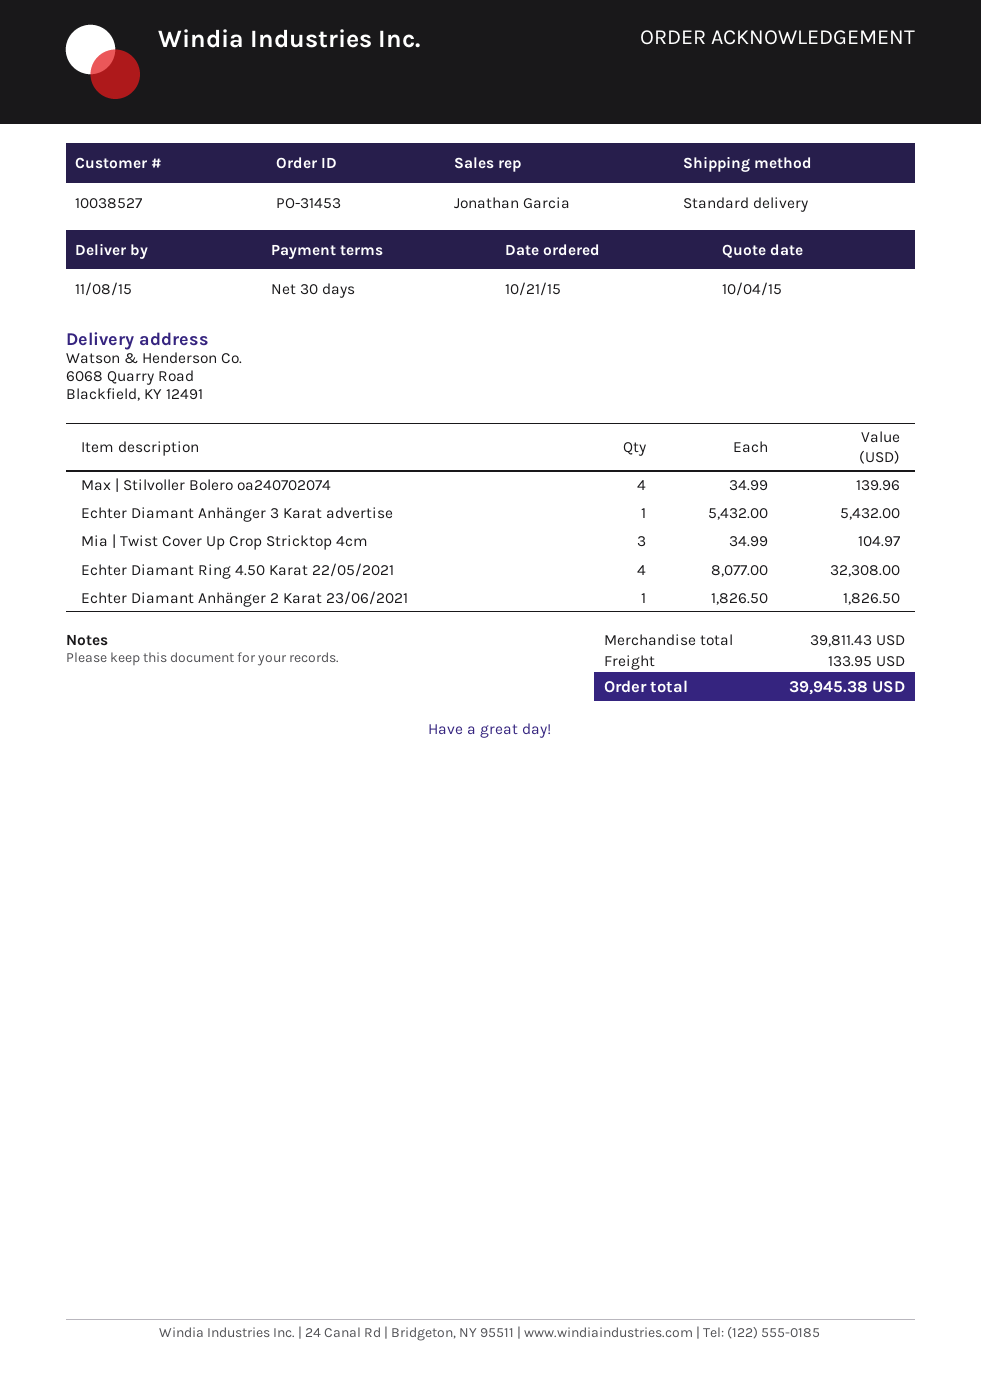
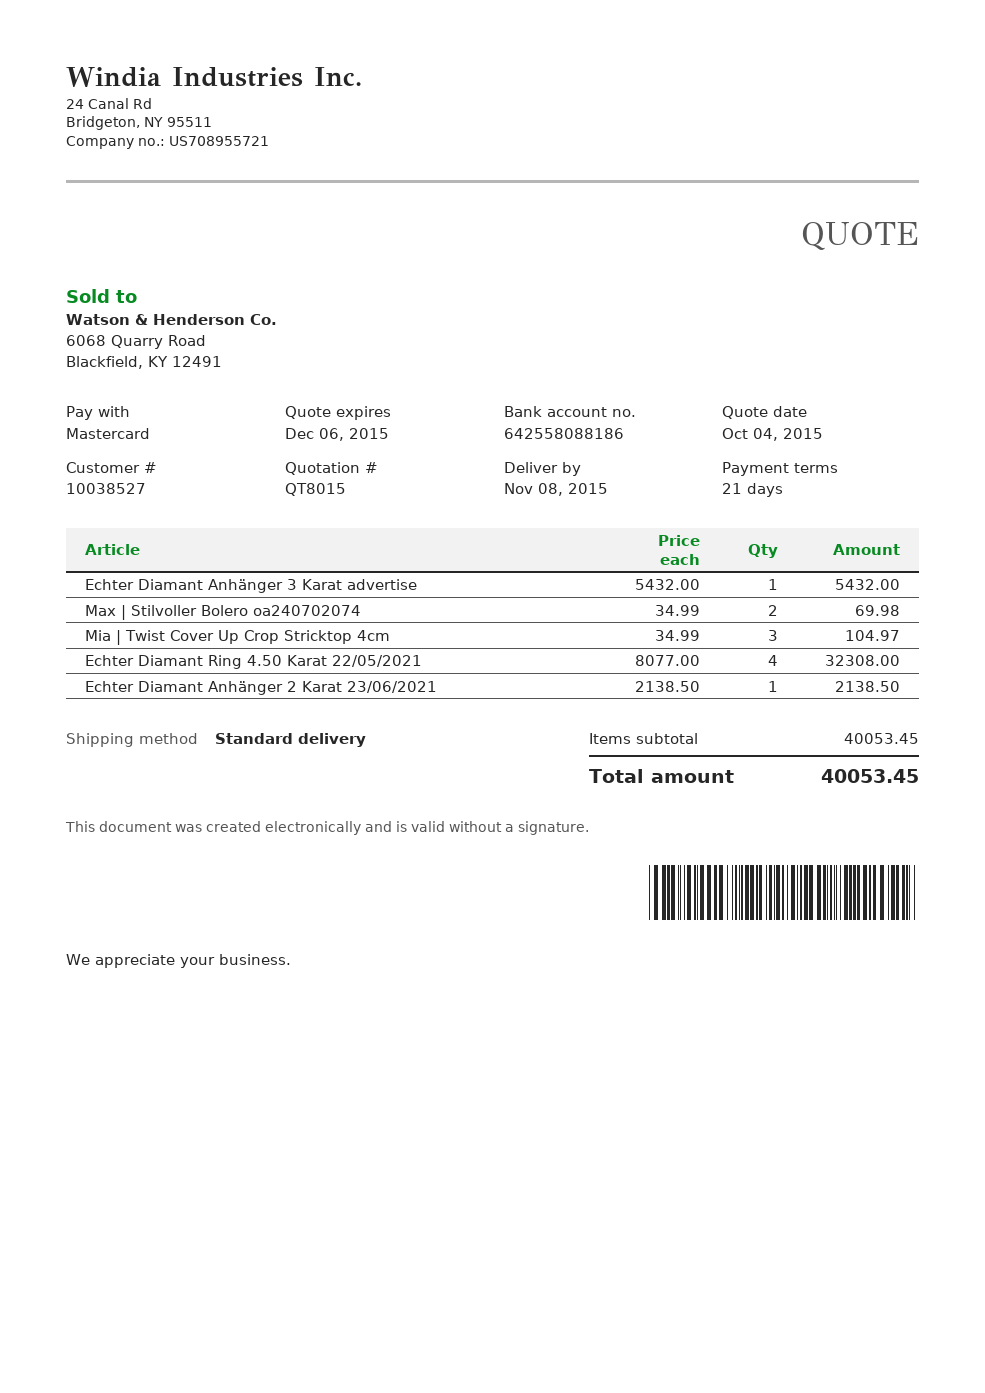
payment terms: 30 days -> 21 days
Max | Stilvoller Bolero oa240702074: 4 x 34.99 = 139.96 -> 2 x 34.99 = 69.98
Echter Diamant Anhänger 2 Karat 23/06/2021: 1 x 1826.50 = 1826.50 -> 1 x 2138.50 = 2138.50
subtotal: 39811.43 -> 40053.45
shipping: 133.95 -> none
total: 39945.38 -> 40053.45

